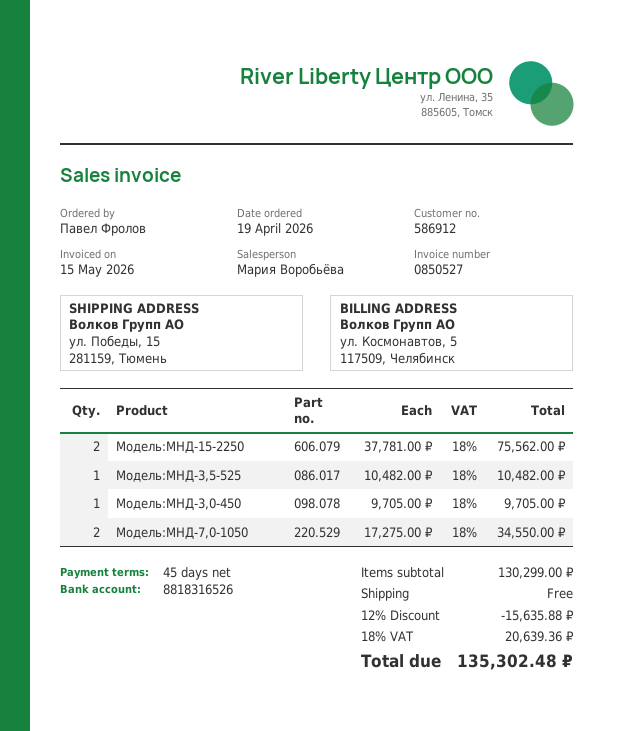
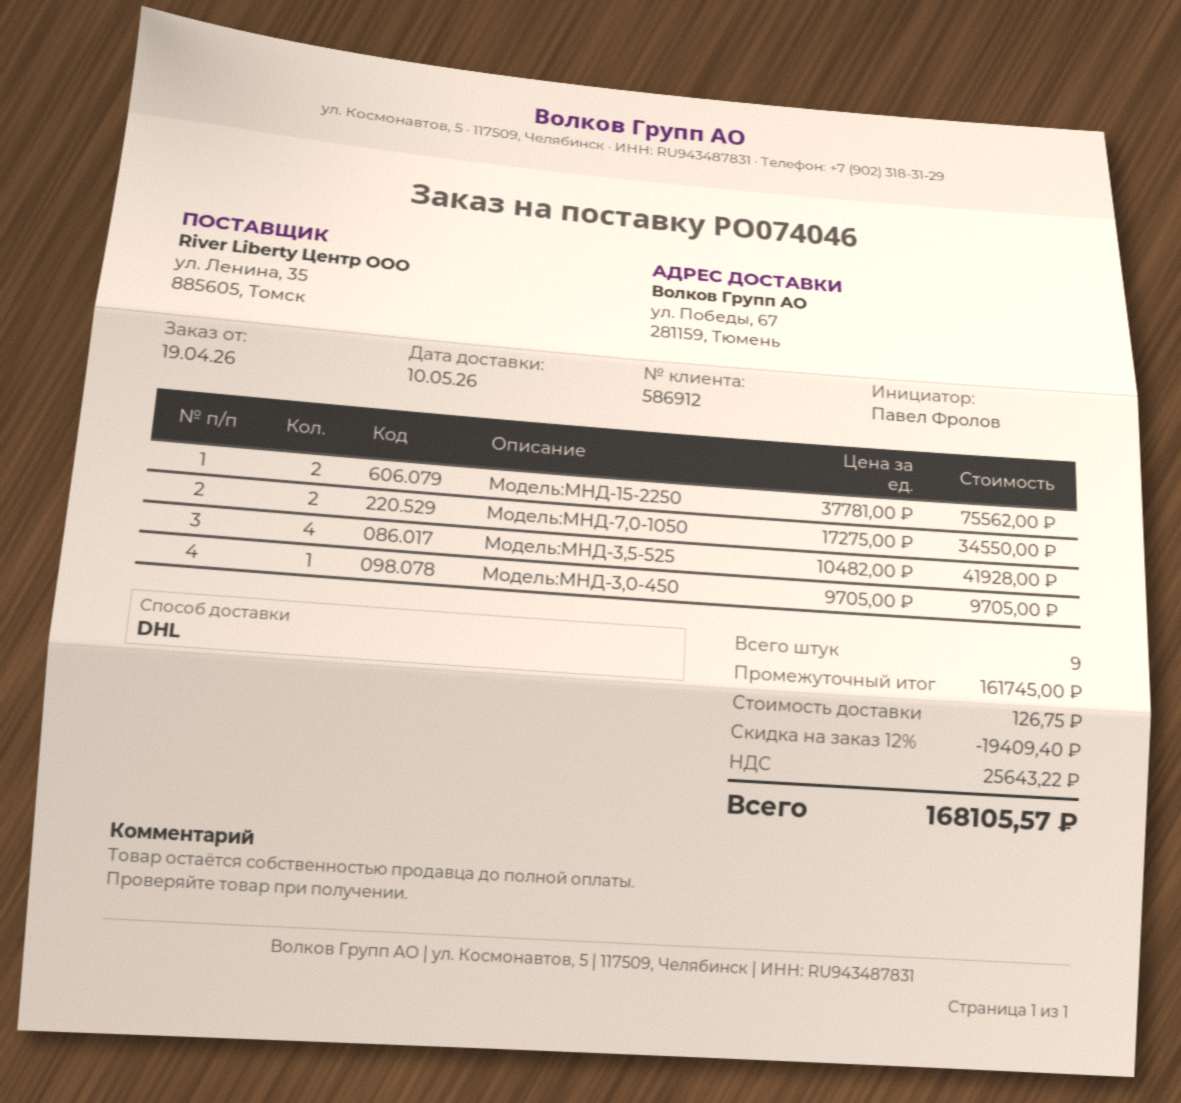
ship to: ул. Победы, 15, 281159, Тюмень -> ул. Победы, 67, 281159, Тюмень
Модель:МНД-3,5-525: 1 x 10482.00 = 10482.00 -> 4 x 10482.00 = 41928.00
subtotal: 130299.00 -> 161745.00
discount: 12% = 15635.88 -> 12% = 19409.40
shipping: 0.00 -> 126.75
tax: 20639.36 -> 25643.22
total: 135302.48 -> 168105.57

